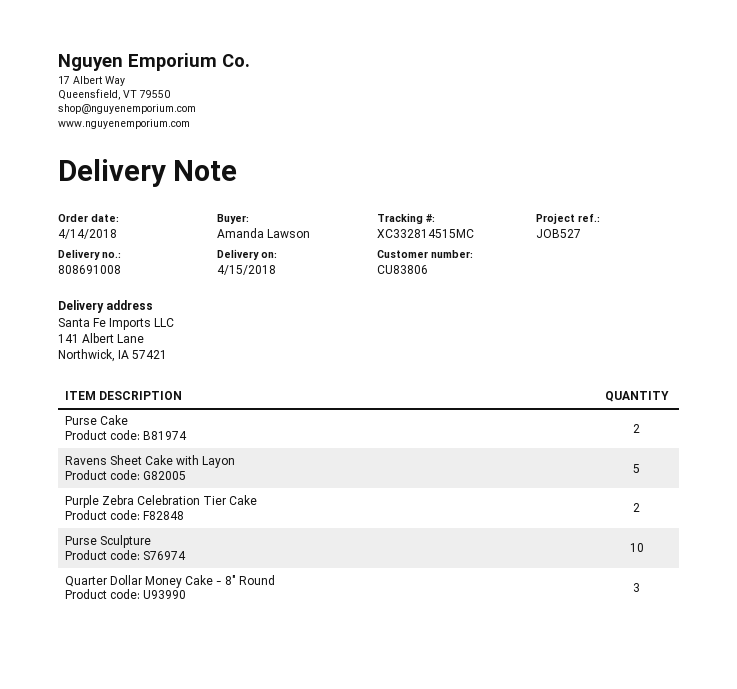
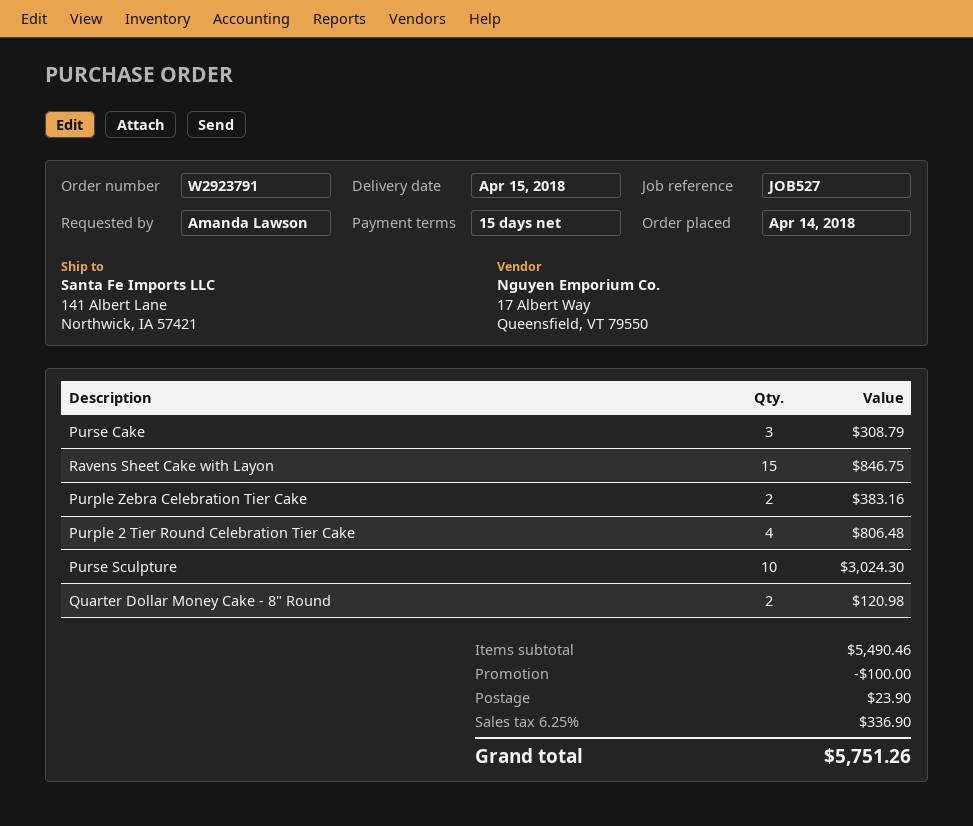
Purse Cake: 2 -> 3
Ravens Sheet Cake with Layon: 5 -> 15
Quarter Dollar Money Cake - 8" Round: 3 -> 2
Purple 2 Tier Round Celebration Tier Cake: none -> 4

